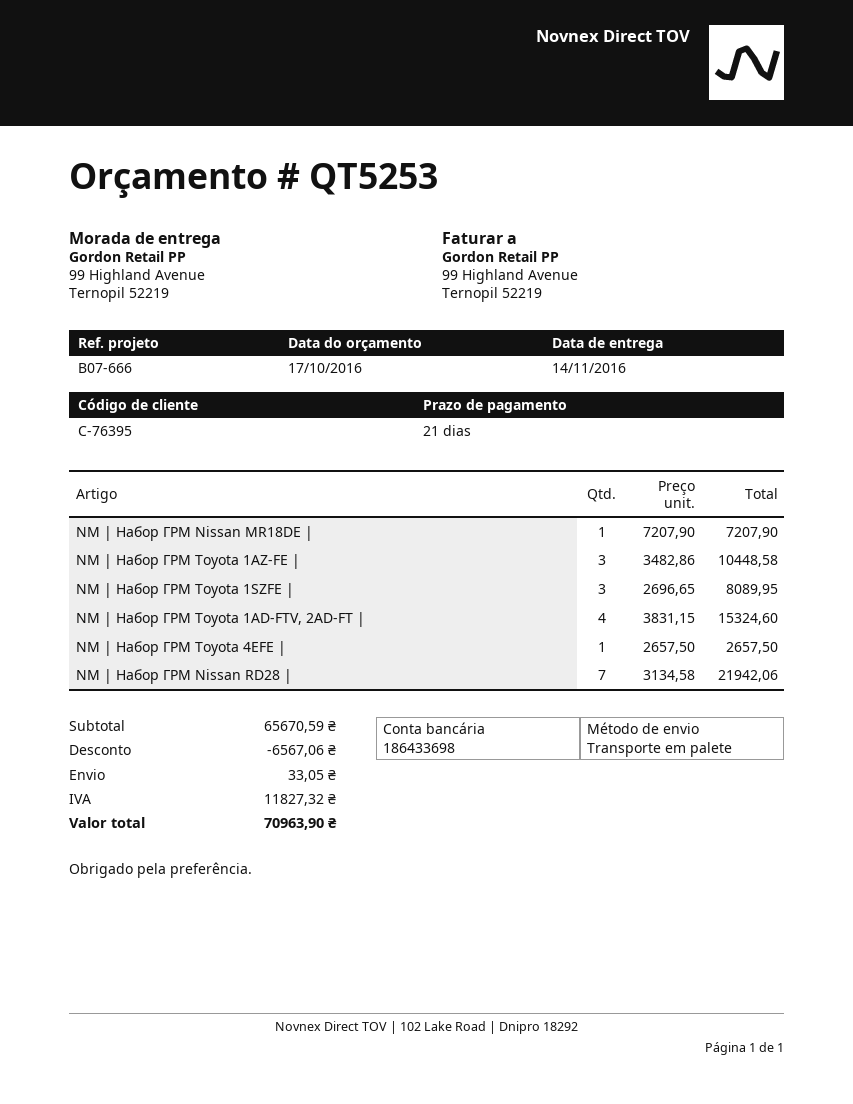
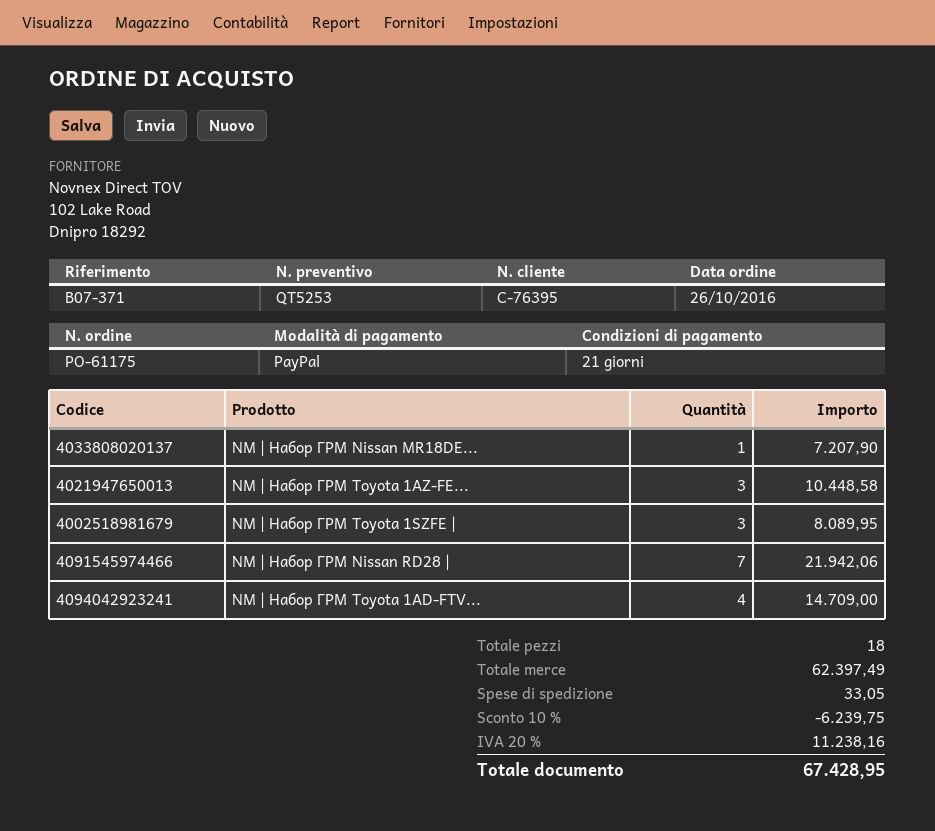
reference: B07-666 -> B07-371
NM | Набор ГРМ Toyota 1AD-FTV, 2AD-FT |: 4 for 15324.60 -> 4 for 14709.00
NM | Набор ГРМ Toyota 4EFE |: 1 for 2657.50 -> none
subtotal: 65670.59 -> 62397.49
discount: 6567.06 -> 6239.75
tax: 11827.32 -> 11238.16
total: 70963.90 -> 67428.95

